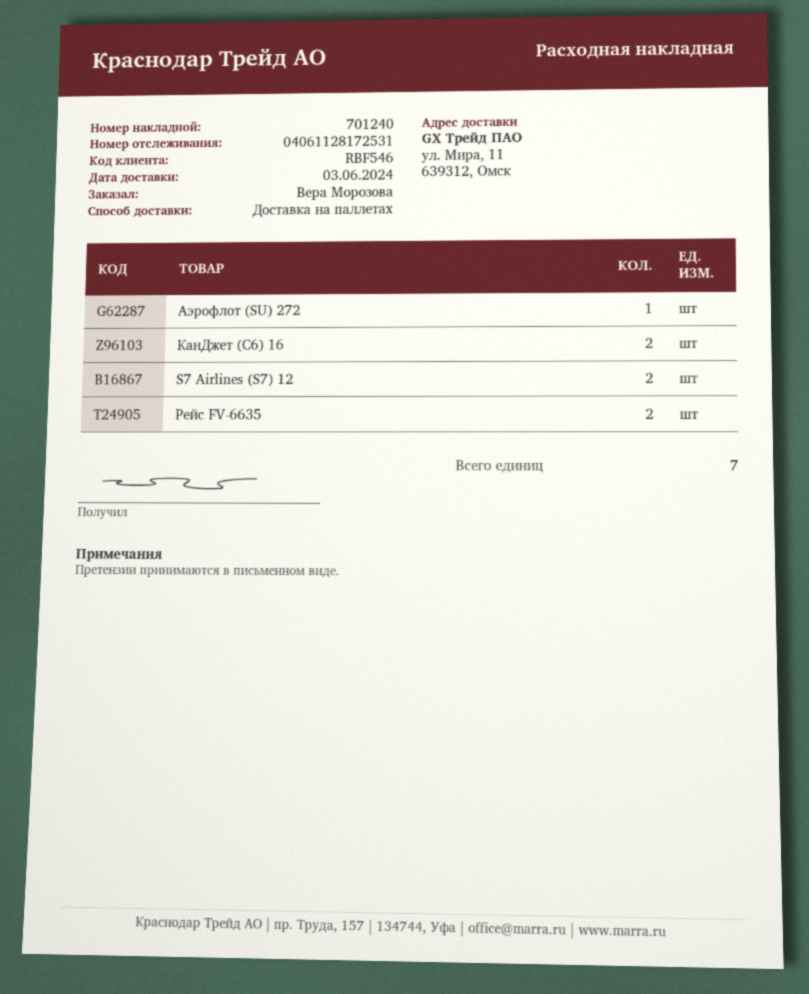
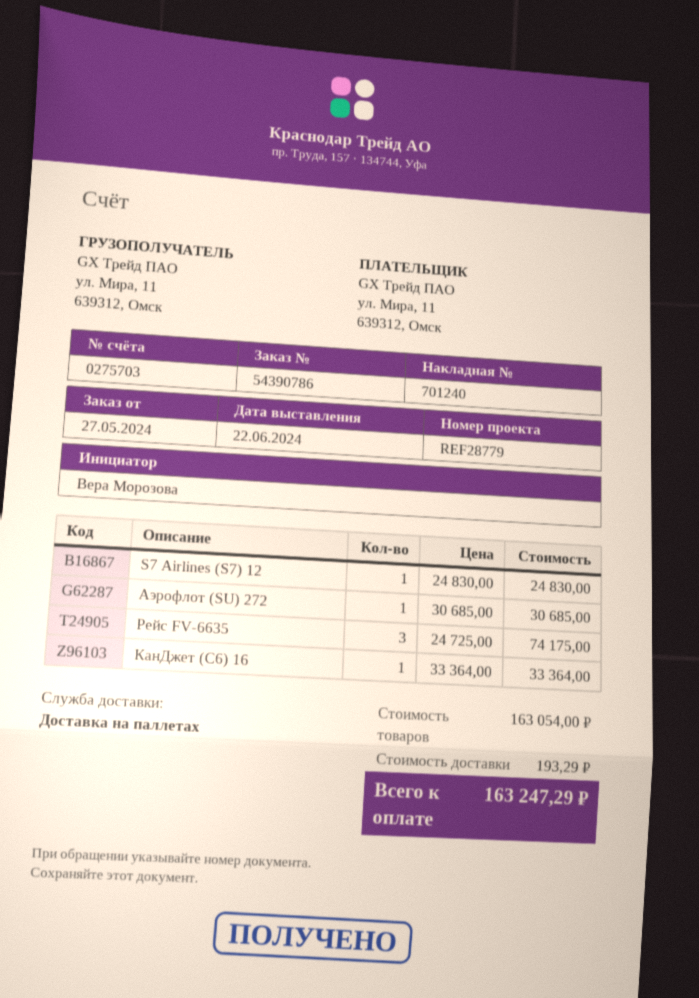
КанДжет (C6) 16: 2 -> 1
S7 Airlines (S7) 12: 2 -> 1
Рейс FV-6635: 2 -> 3

